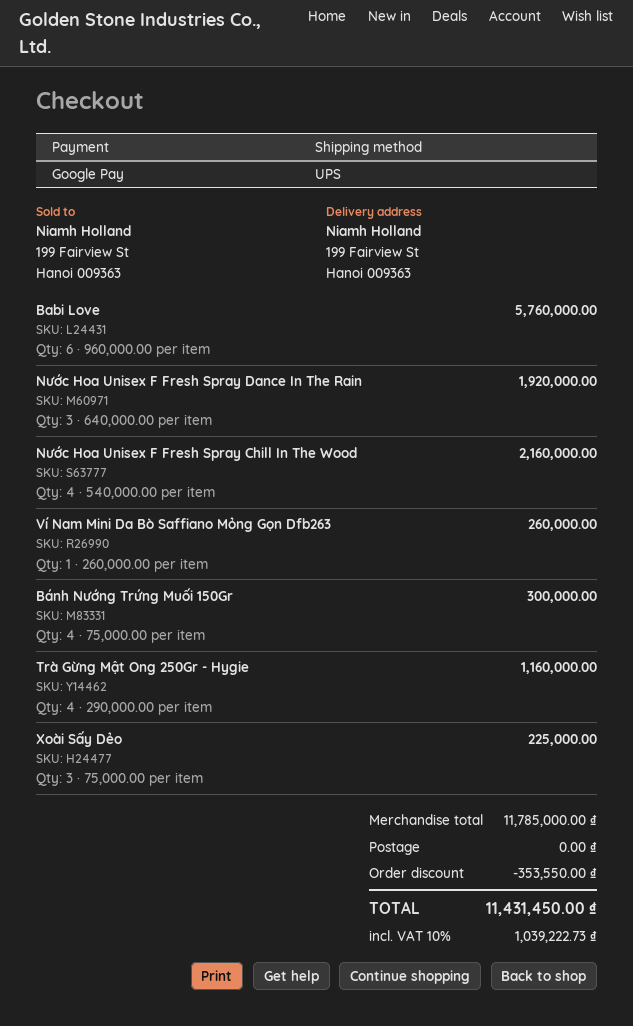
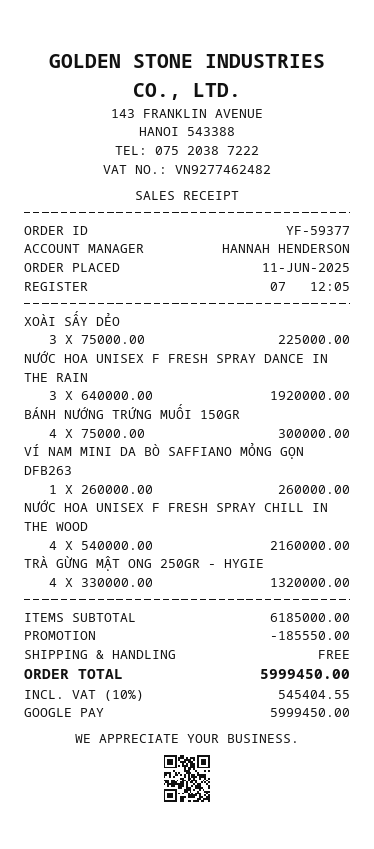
Babi Love: 6 x 960000.00 = 5760000.00 -> none
Trà Gừng Mật Ong 250Gr - Hygie: 4 x 290000.00 = 1160000.00 -> 4 x 330000.00 = 1320000.00
subtotal: 11785000.00 -> 6185000.00
discount: 353550.00 -> 185550.00
tax: 10% = 1039222.73 -> 10% = 545404.55
total: 11431450.00 -> 5999450.00

